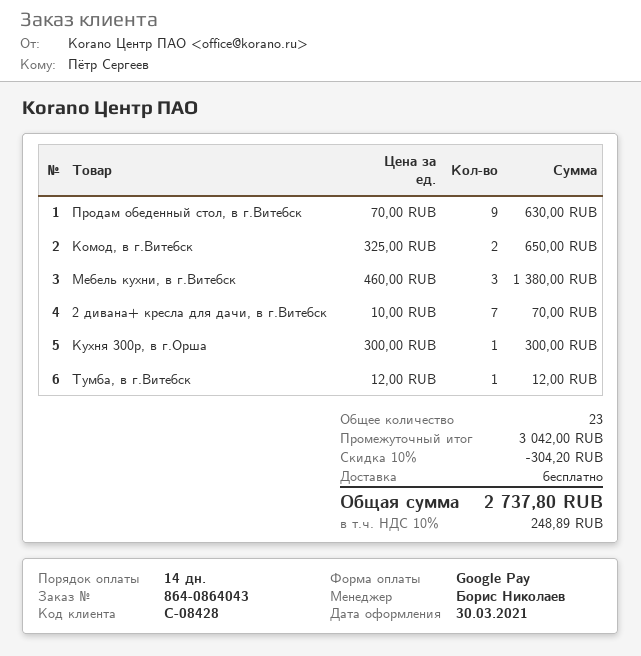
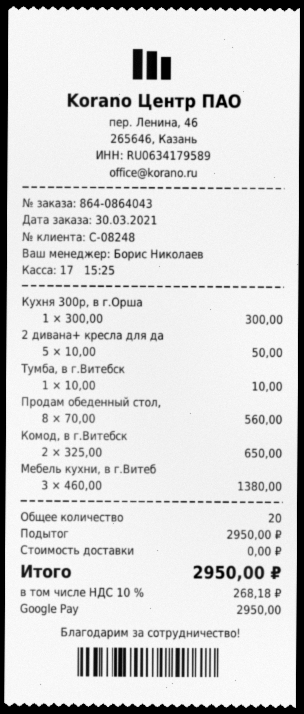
customer number: C-08428 -> C-08248
Продам обеденный стол, в г.Витебск: 9 x 70.00 = 630.00 -> 8 x 70.00 = 560.00
2 дивана+ кресла для дачи, в г.Витебск: 7 x 10.00 = 70.00 -> 5 x 10.00 = 50.00
Тумба, в г.Витебск: 1 x 12.00 = 12.00 -> 1 x 10.00 = 10.00
total quantity: 23 -> 20
subtotal: 3042.00 -> 2950.00
discount: 10% = 304.20 -> none
tax: 10% = 248.89 -> 10% = 268.18
total: 2737.80 -> 2950.00

